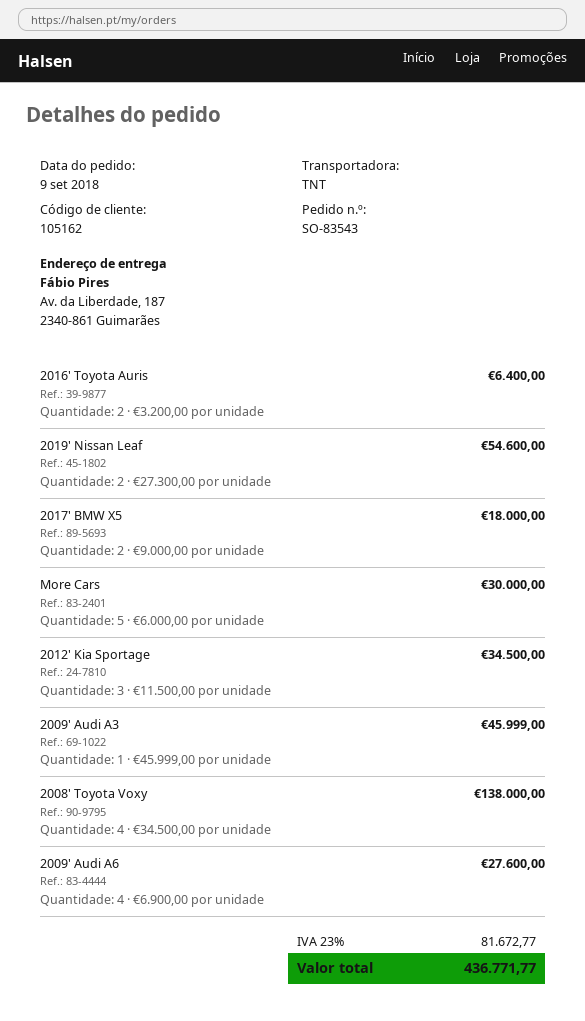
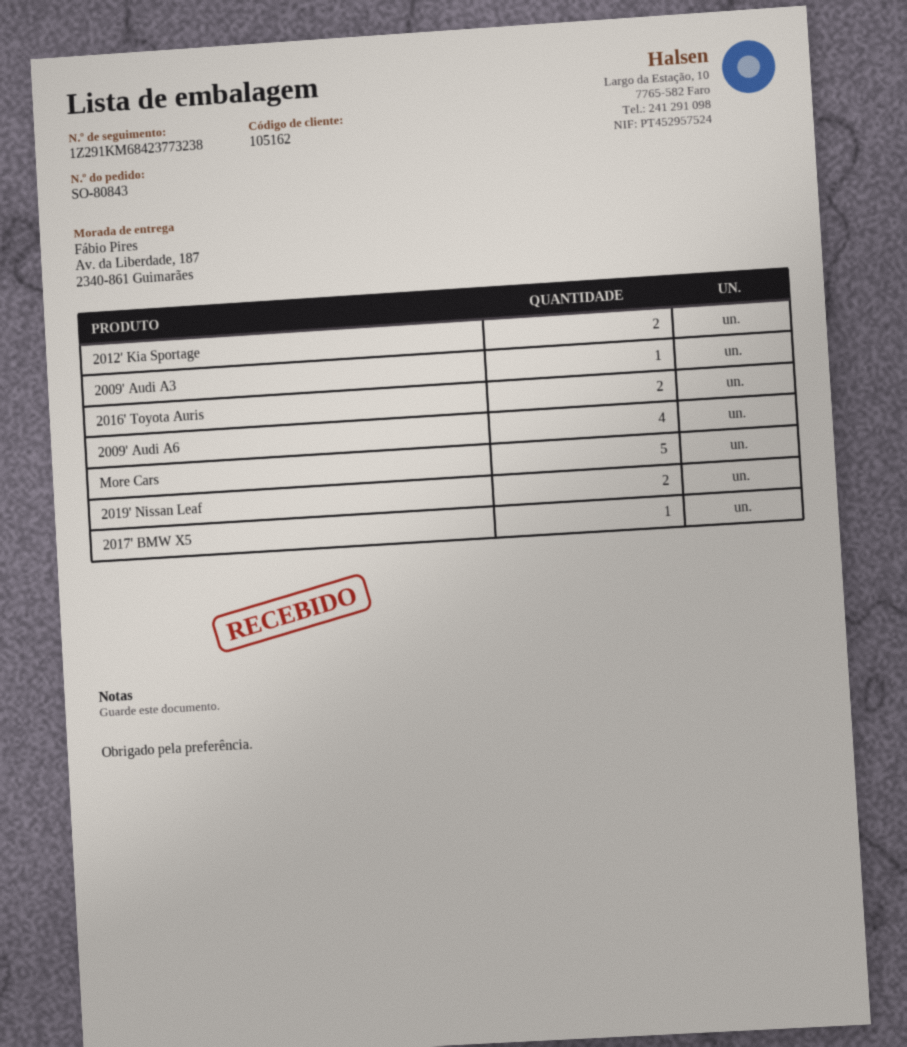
order number: SO-83543 -> SO-80843
2017' BMW X5: 2 -> 1
2012' Kia Sportage: 3 -> 2
2008' Toyota Voxy: 4 -> none

